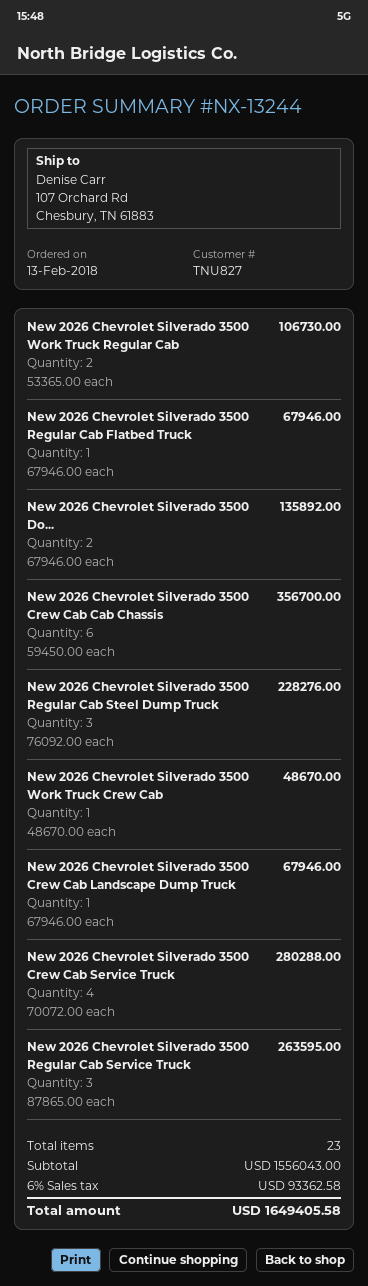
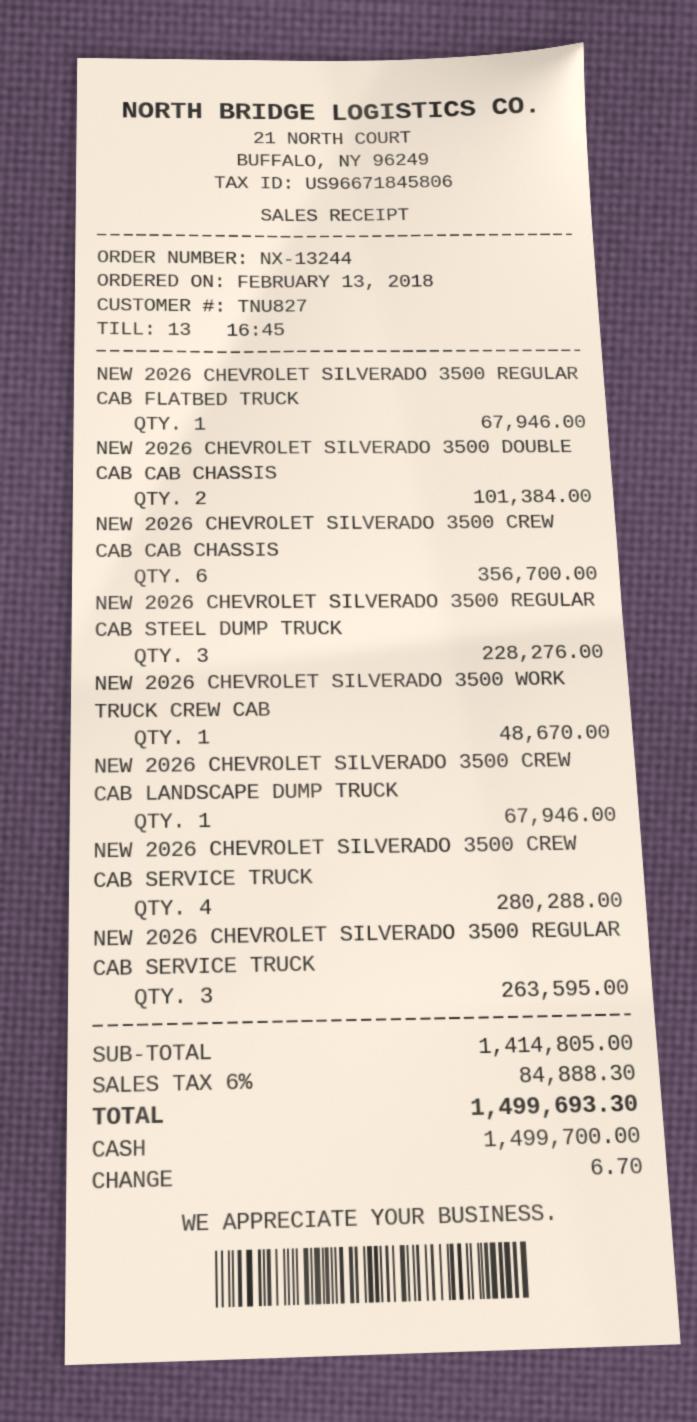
New 2026 Chevrolet Silverado 3500 Work Truck Regular Cab: 2 for 106730.00 -> none
New 2026 Chevrolet Silverado 3500 Do...: 2 for 135892.00 -> 2 for 101384.00
subtotal: 1556043.00 -> 1414805.00
tax: 6% = 93362.58 -> 6% = 84888.30
total: 1649405.58 -> 1499693.30

